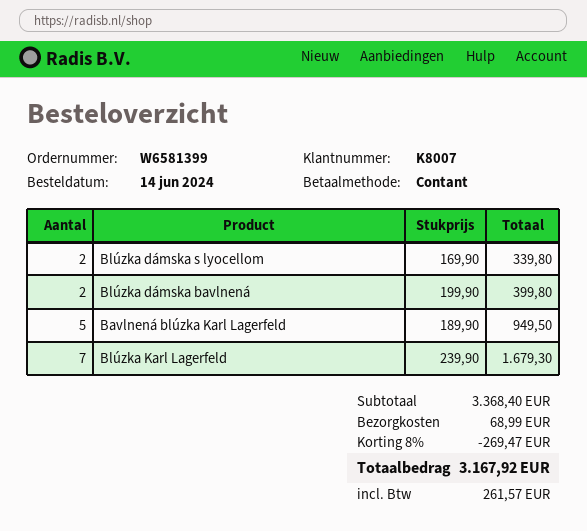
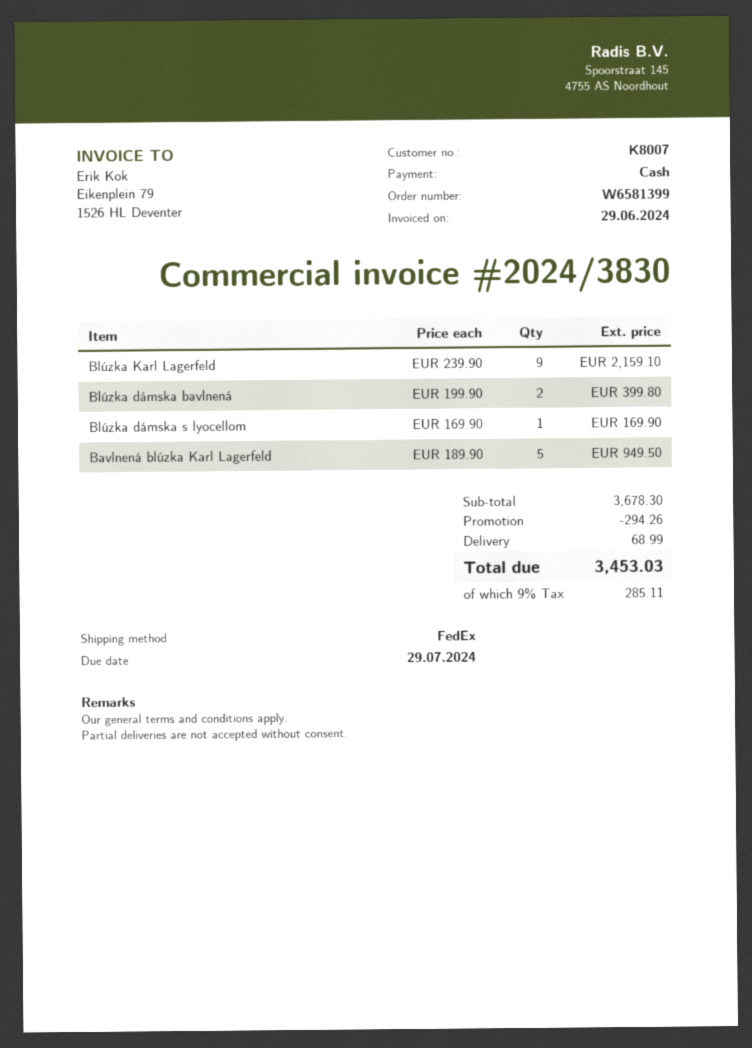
Blúzka dámska s lyocellom: 2 x 169.90 = 339.80 -> 1 x 169.90 = 169.90
Blúzka Karl Lagerfeld: 7 x 239.90 = 1679.30 -> 9 x 239.90 = 2159.10
subtotal: 3368.40 -> 3678.30
discount: 269.47 -> 294.26
tax: 261.57 -> 285.11
total: 3167.92 -> 3453.03

